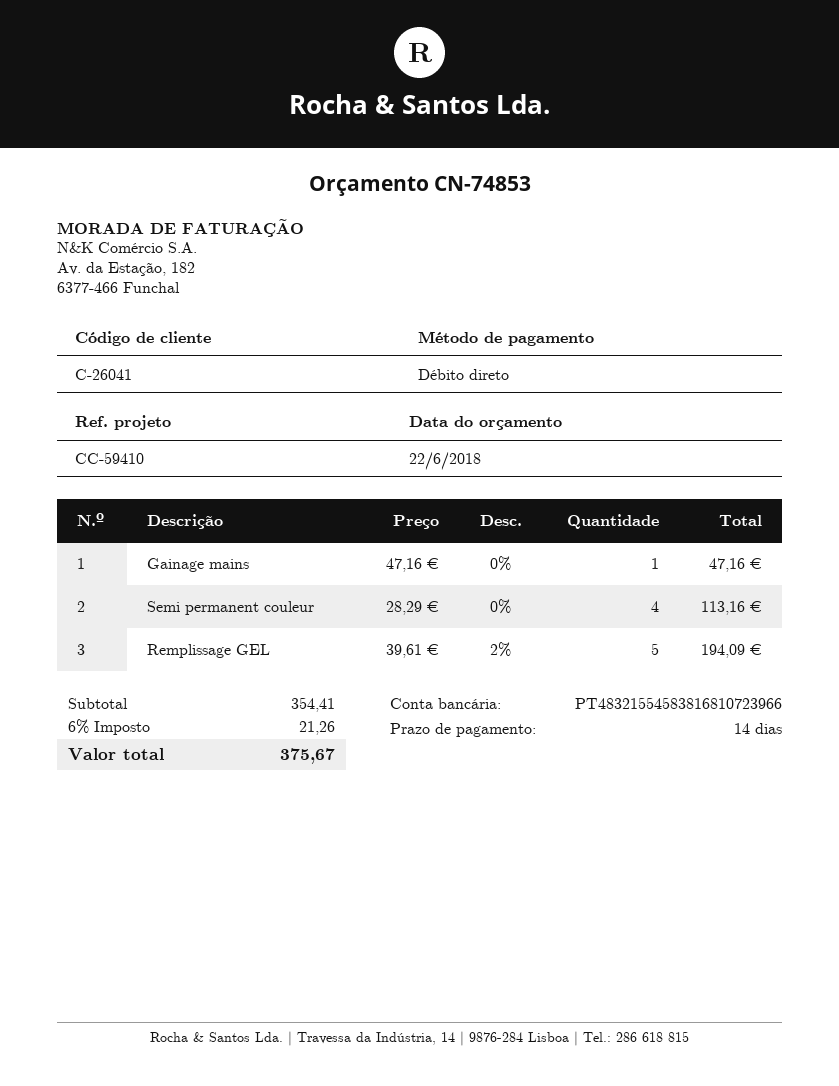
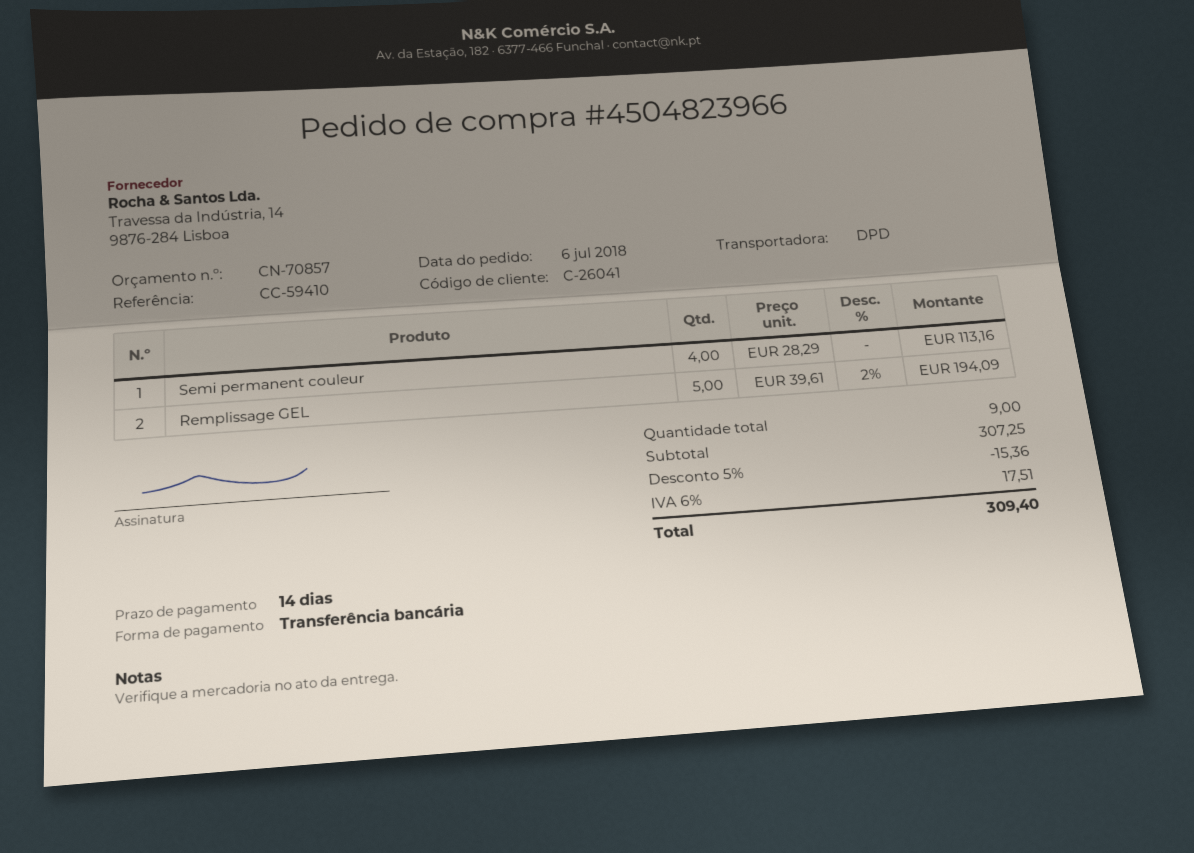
quote number: CN-74853 -> CN-70857
payment method: direct debit -> bank transfer
Gainage mains: 1 x 47.16 = 47.16 -> none
subtotal: 354.41 -> 307.25
discount: none -> 5% = 15.36
tax: 6% = 21.26 -> 6% = 17.51
total: 375.67 -> 309.40

